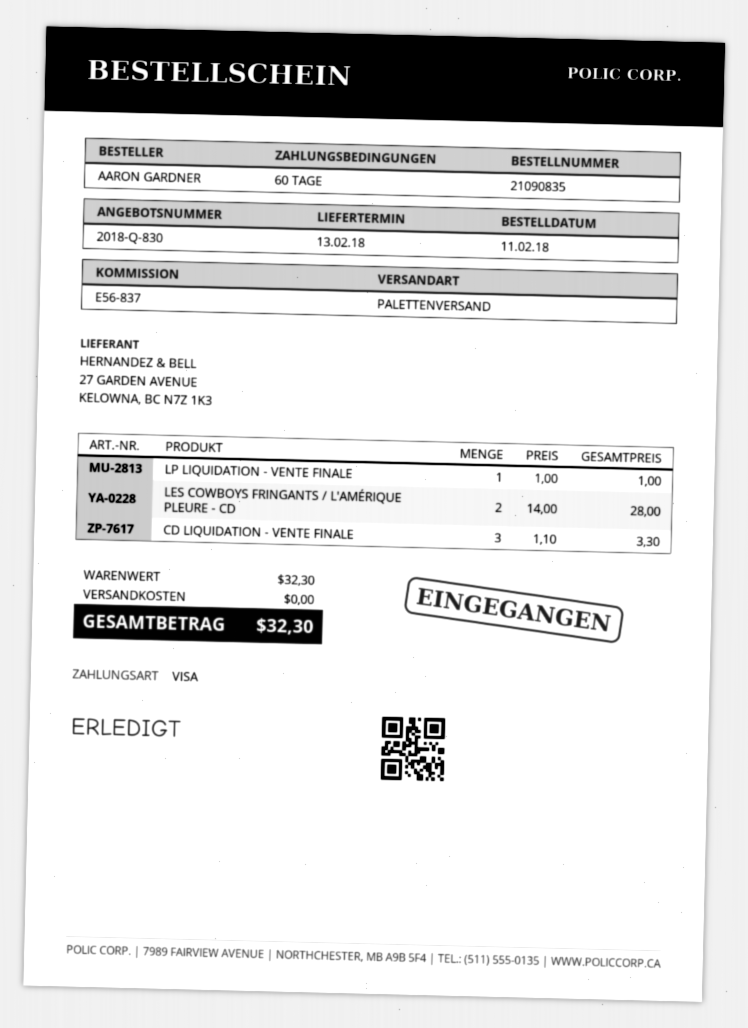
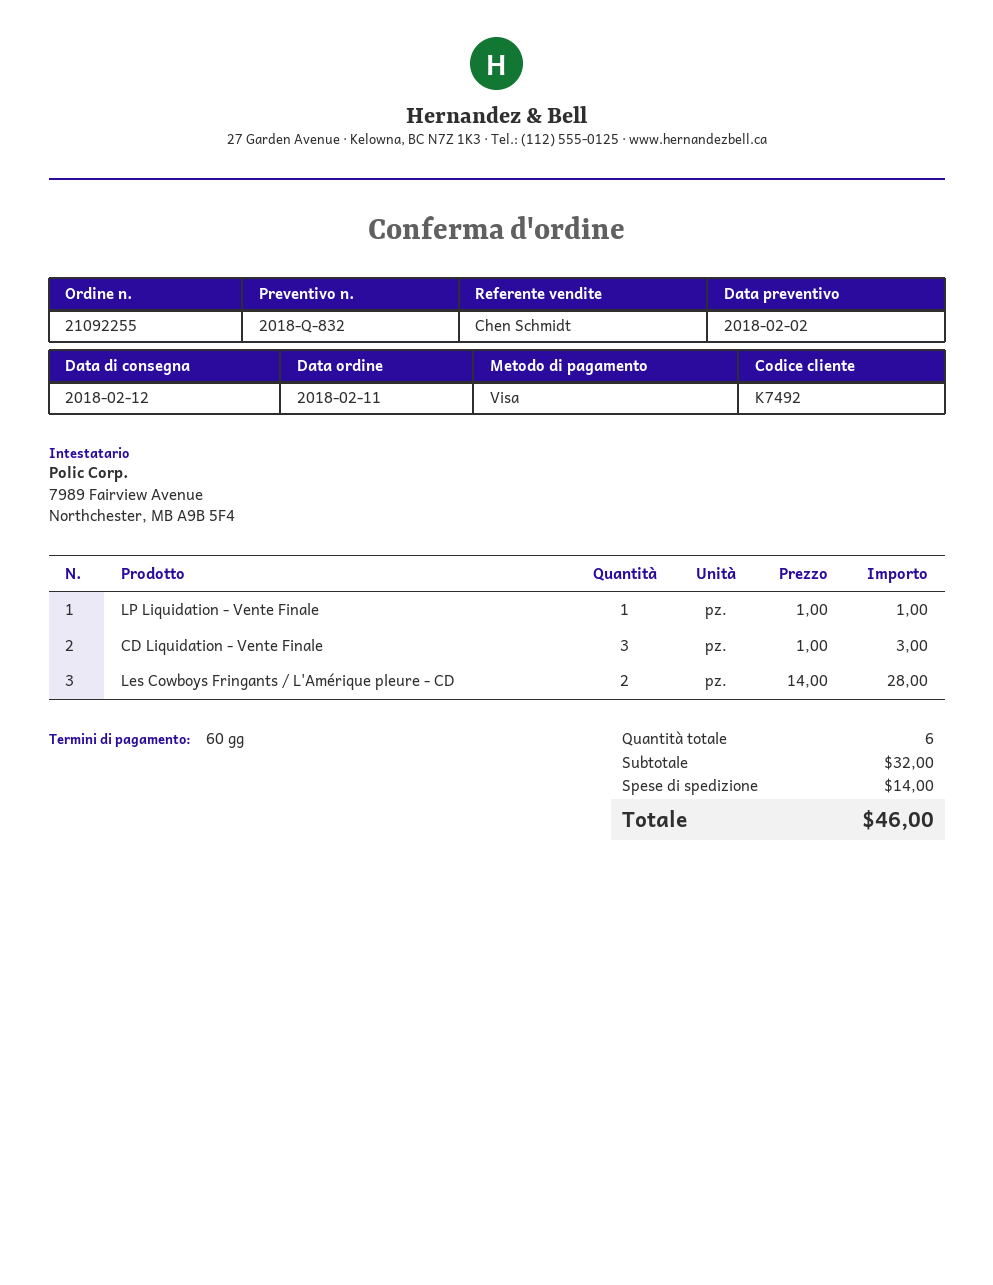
quote number: 2018-Q-830 -> 2018-Q-832
order number: 21090835 -> 21092255
delivery date: 2018-02-13 -> 2018-02-12
CD LIQUIDATION - VENTE FINALE: 3 x 1.10 = 3.30 -> 3 x 1.00 = 3.00
subtotal: 32.30 -> 32.00
shipping: 0.00 -> 14.00
total: 32.30 -> 46.00

